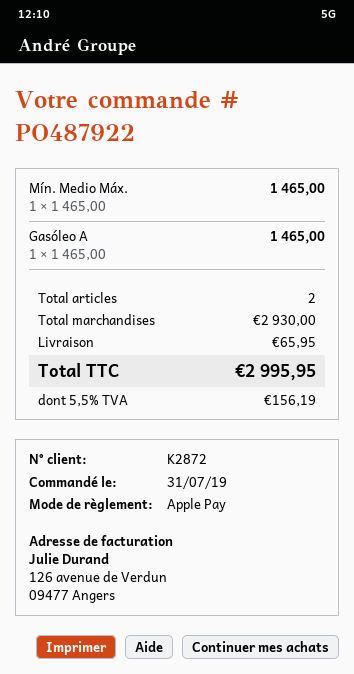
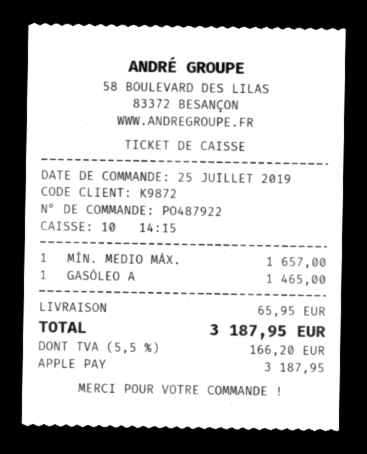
order date: 2019-07-31 -> 2019-07-25
customer number: K2872 -> K9872
Mín. Medio Máx.: 1 for 1465.00 -> 1 for 1657.00
tax: 5.5% = 156.19 -> 5.5% = 166.20
total: 2995.95 -> 3187.95

